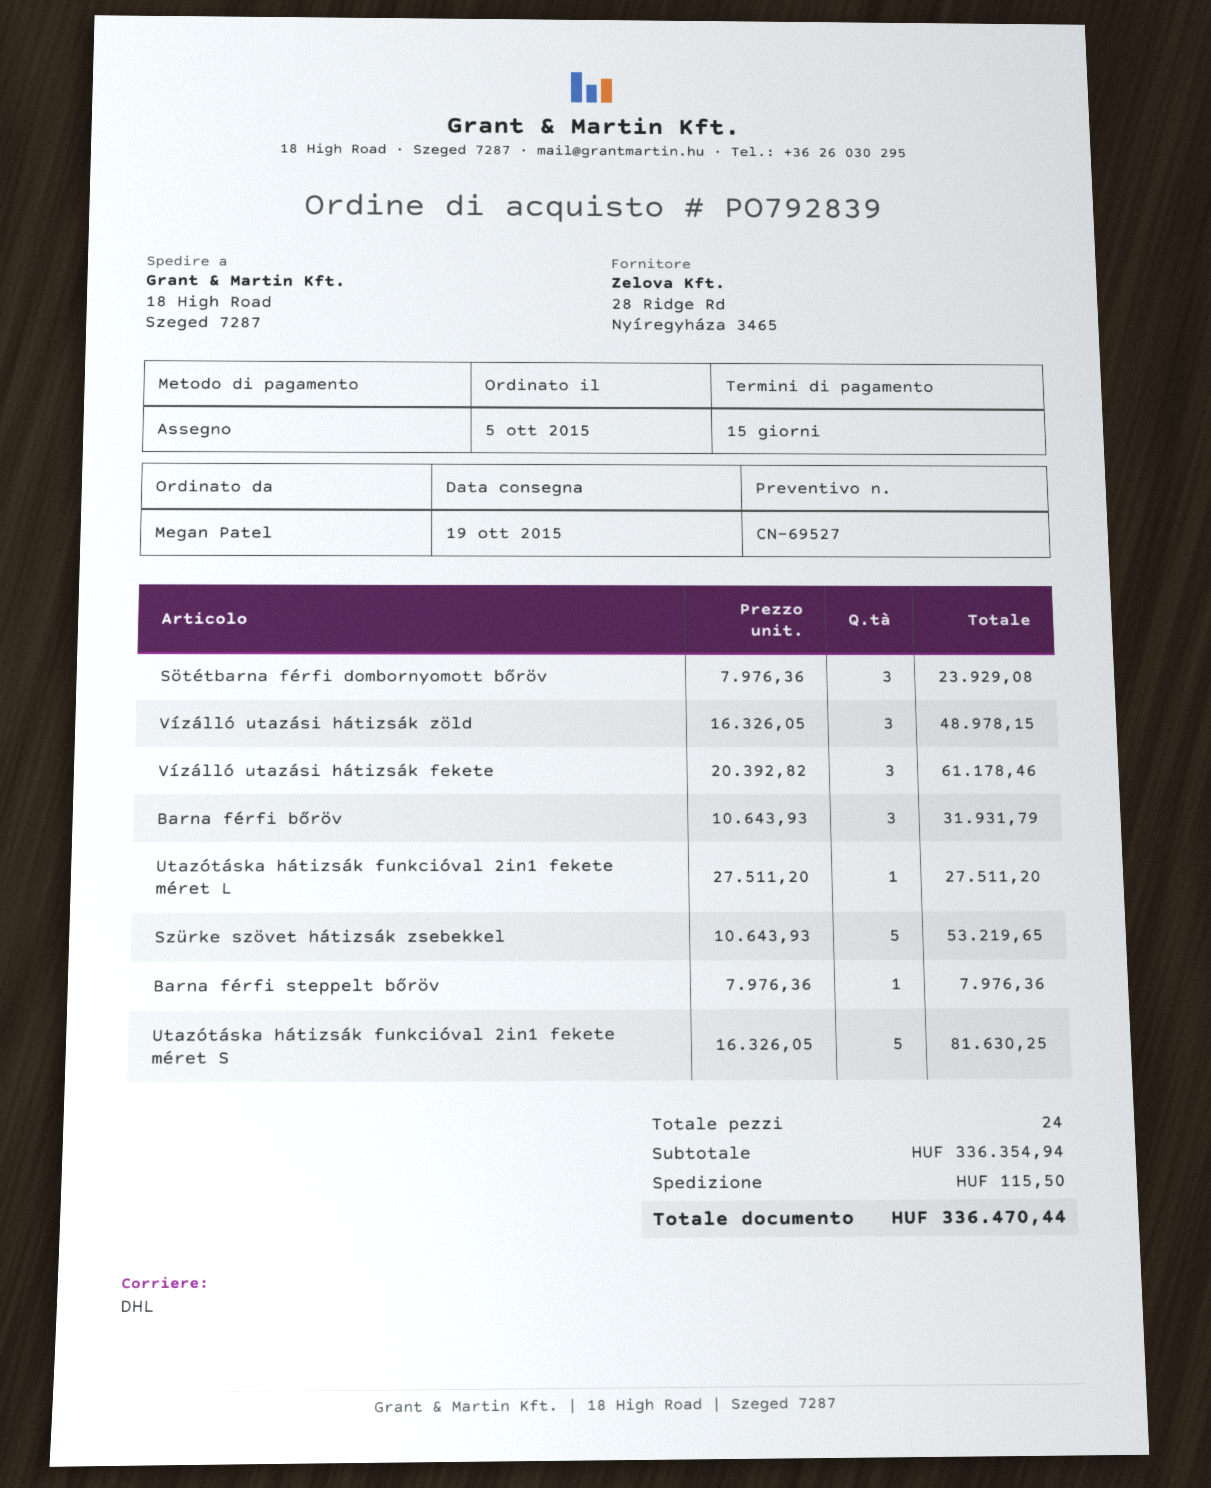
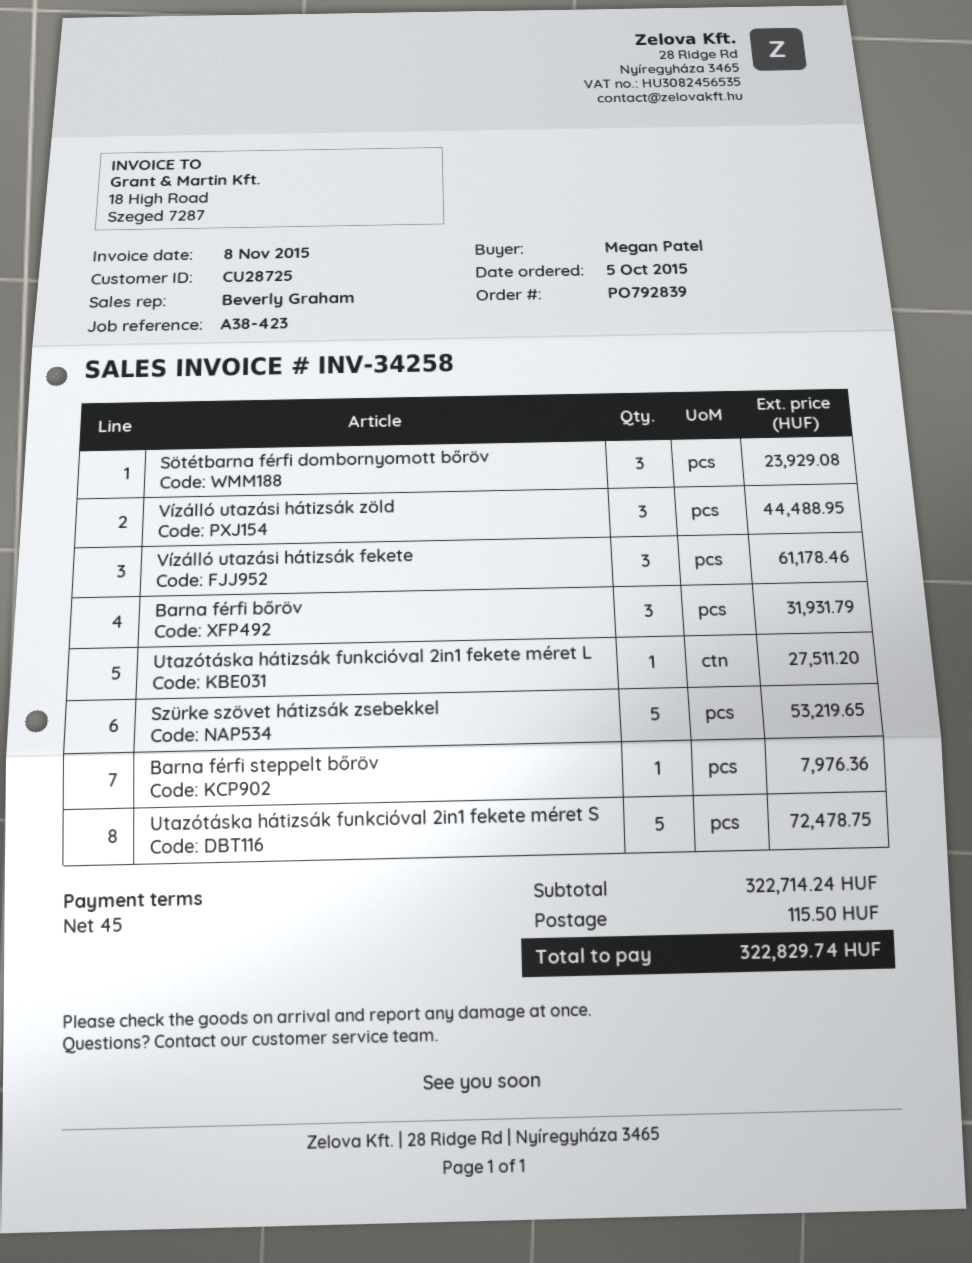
payment terms: 15 days -> 45 days
Vízálló utazási hátizsák zöld: 3 for 48978.15 -> 3 for 44488.95
Utazótáska hátizsák funkcióval 2in1 fekete méret S: 5 for 81630.25 -> 5 for 72478.75
subtotal: 336354.94 -> 322714.24
total: 336470.44 -> 322829.74

